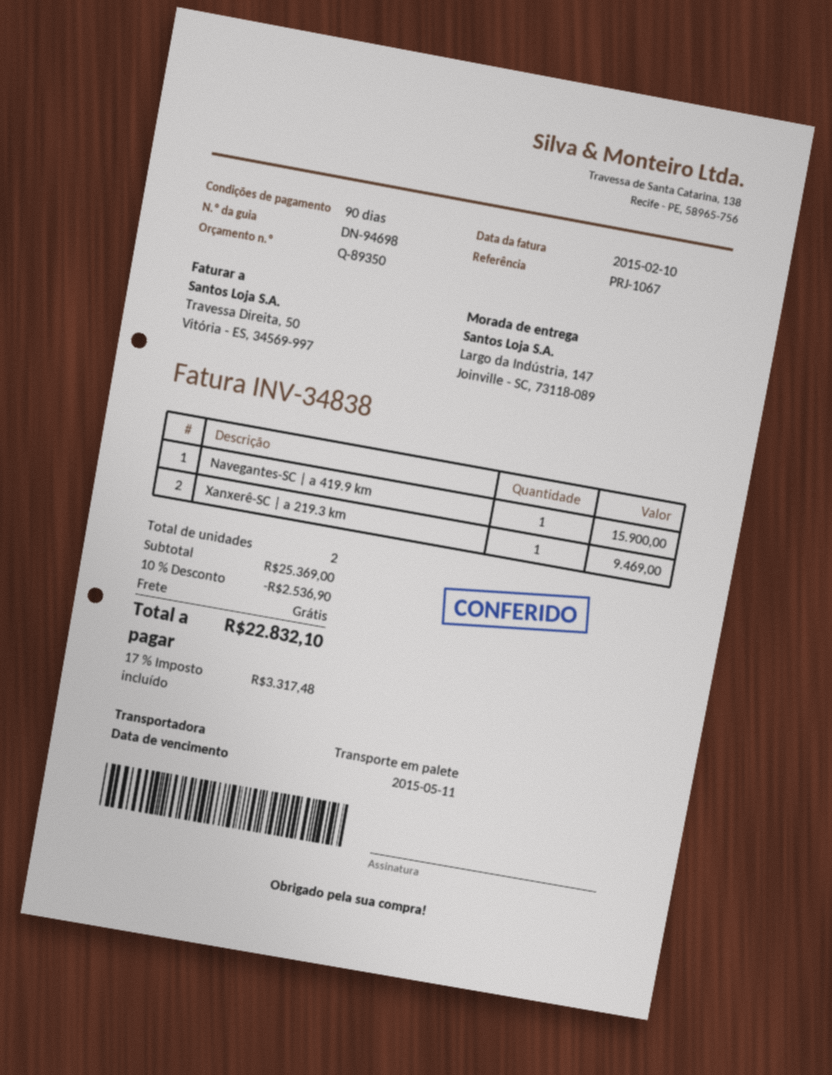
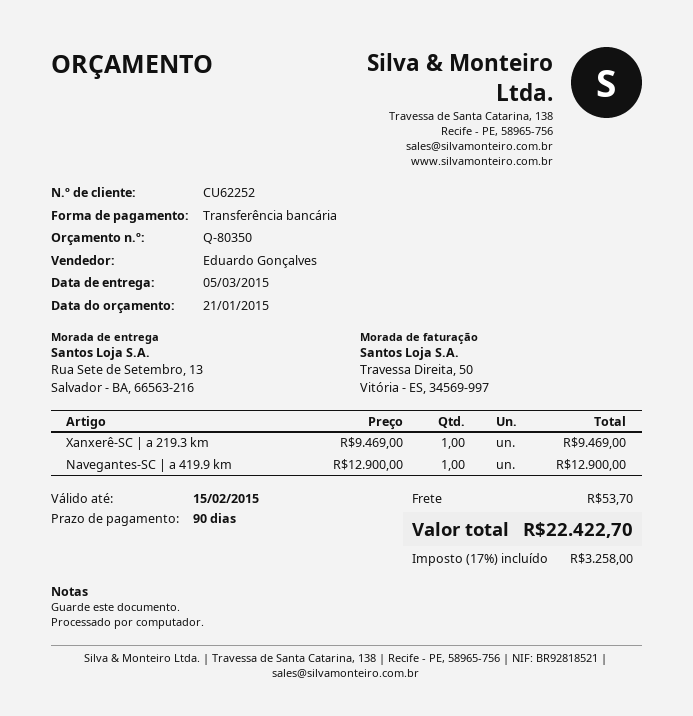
quote number: Q-89350 -> Q-80350
ship to: Largo da Indústria, 147, Joinville - SC, 73118-089 -> Rua Sete de Setembro, 13, Salvador - BA, 66563-216
Navegantes-SC | a 419.9 km: 1 for 15900.00 -> 1 for 12900.00
discount: 10% = 2536.90 -> none
shipping: 0.00 -> 53.70
tax: 17% = 3317.48 -> 17% = 3258.00
total: 22832.10 -> 22422.70

